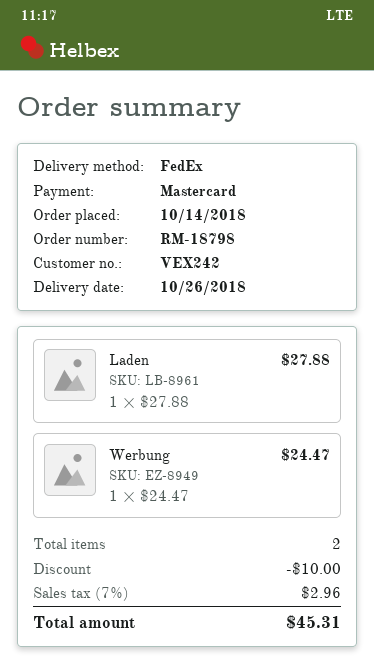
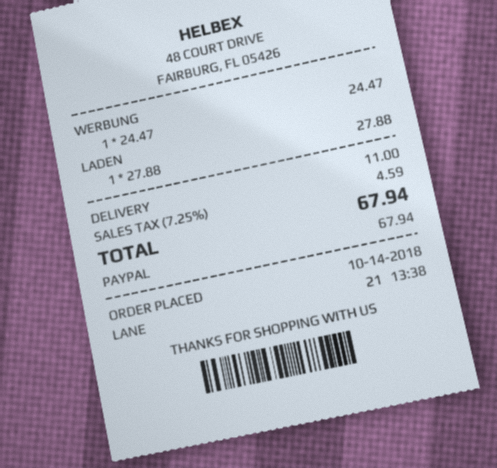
payment method: Mastercard -> PayPal
discount: 10.00 -> none
shipping: none -> 11.00
tax: 7% = 2.96 -> 7.25% = 4.59
total: 45.31 -> 67.94

